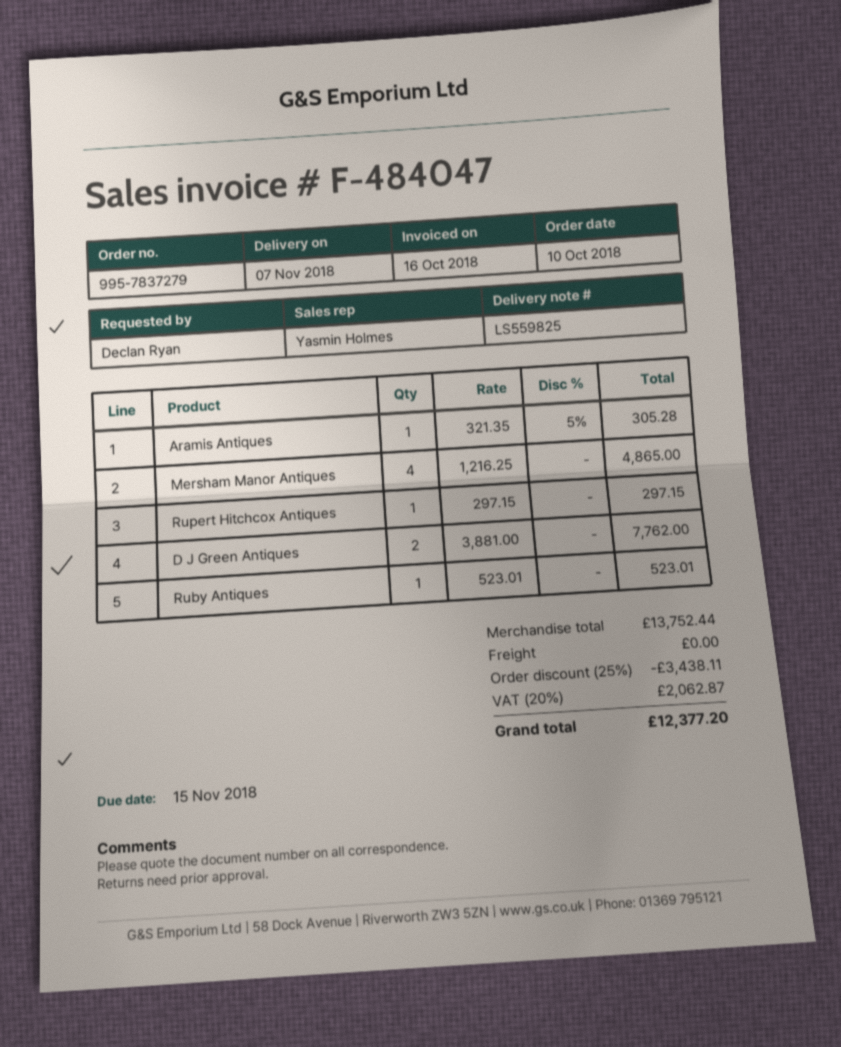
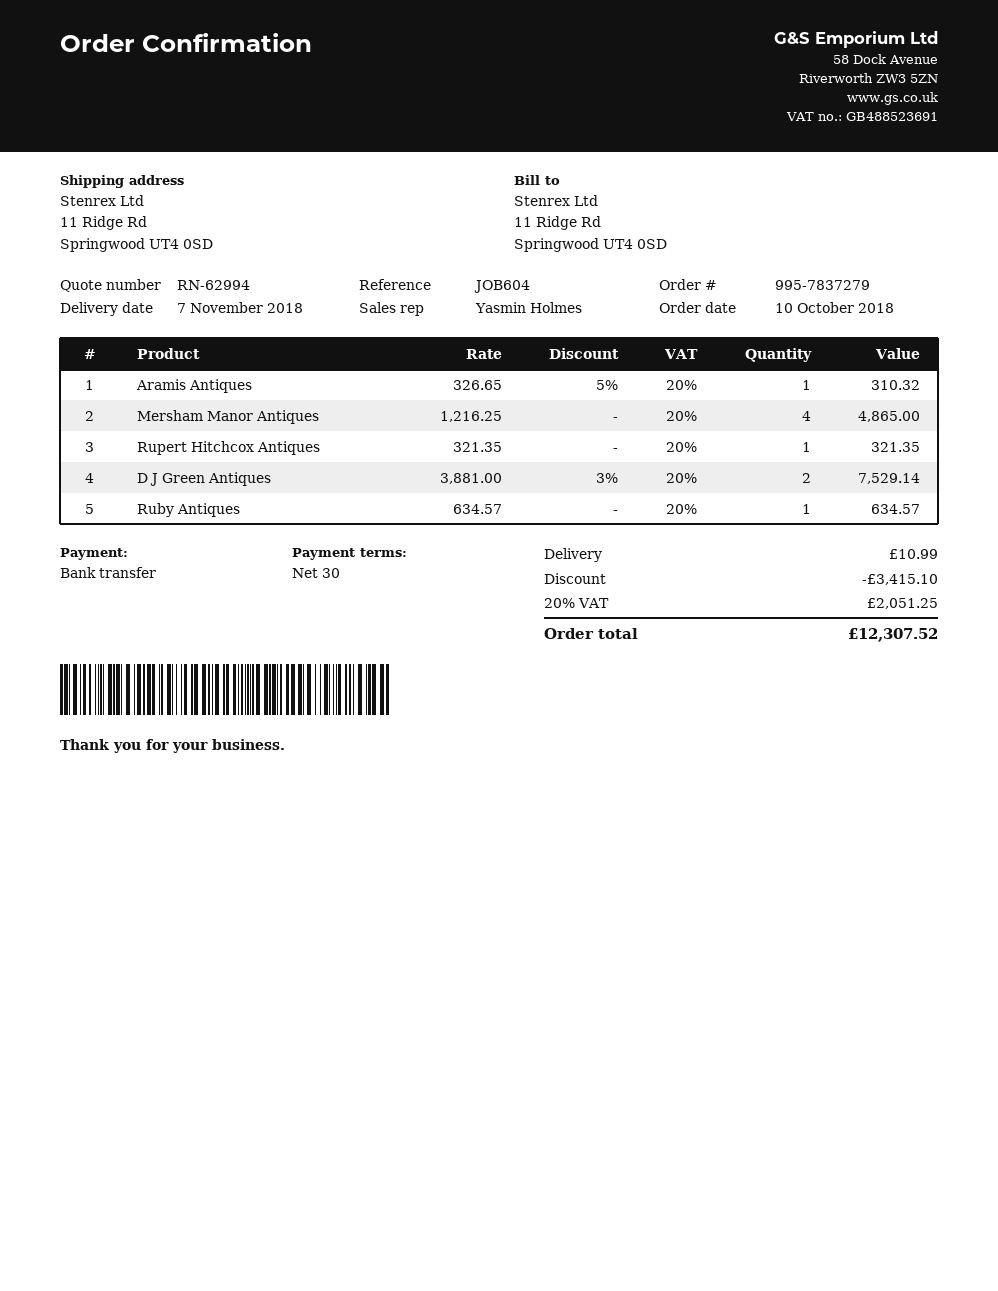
Aramis Antiques: 1 x 321.35 - 5% = 305.28 -> 1 x 326.65 - 5% = 310.32
Rupert Hitchcox Antiques: 1 x 297.15 = 297.15 -> 1 x 321.35 = 321.35
D J Green Antiques: 2 x 3881.00 = 7762.00 -> 2 x 3881.00 - 3% = 7529.14
Ruby Antiques: 1 x 523.01 = 523.01 -> 1 x 634.57 = 634.57
discount: 3438.11 -> 3415.10
shipping: 0.00 -> 10.99
tax: 20% = 2062.87 -> 20% = 2051.25
total: 12377.20 -> 12307.52

